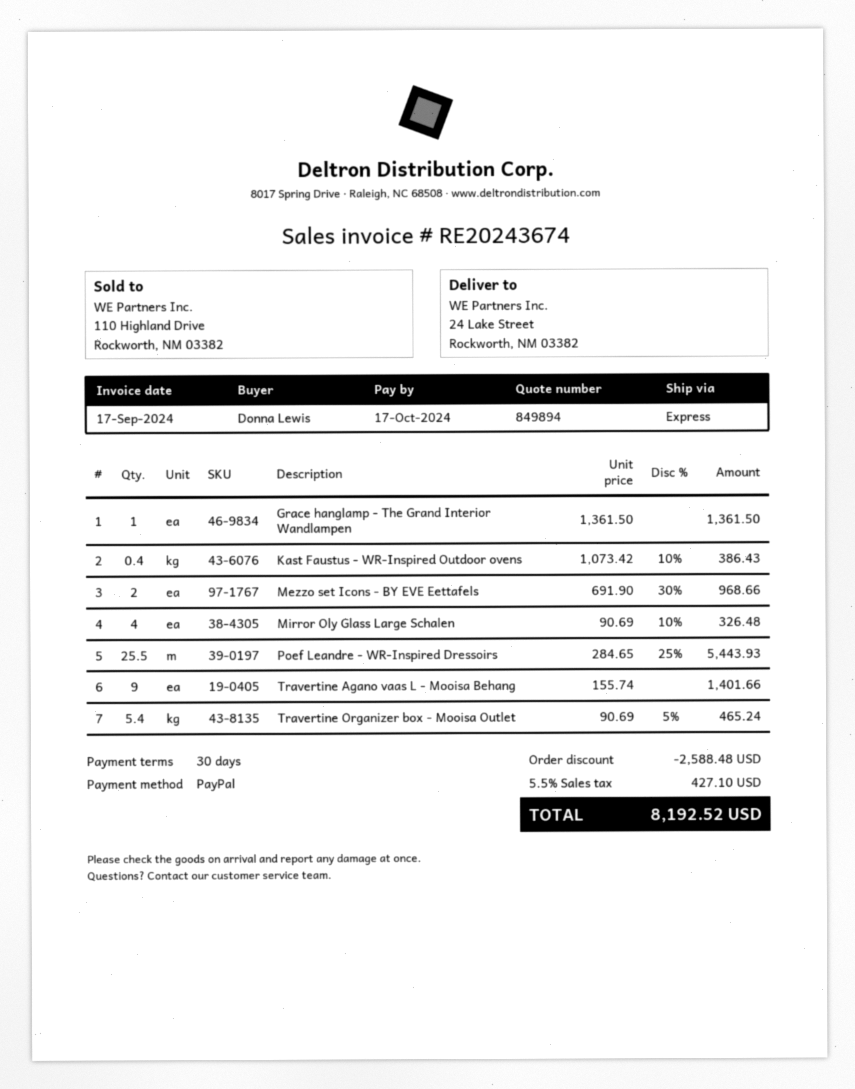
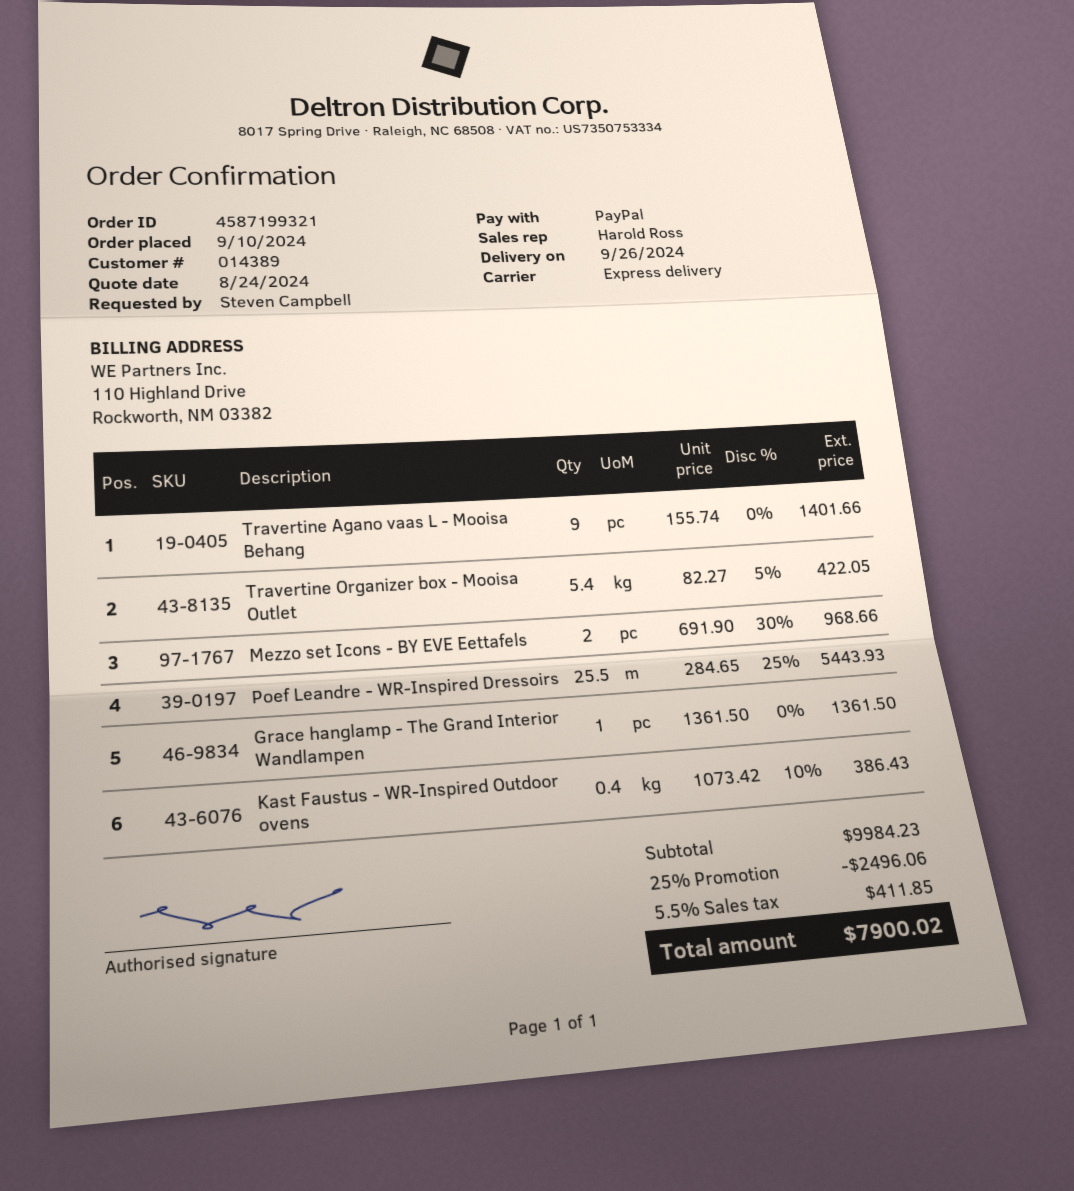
ordered by: Donna Lewis -> Steven Campbell
Mirror Oly Glass Large Schalen: 4 x 90.69 - 10% = 326.48 -> none
Travertine Organizer box - Mooisa Outlet: 5.4 x 90.69 - 5% = 465.24 -> 5.4 x 82.27 - 5% = 422.05
discount: 2588.48 -> 2496.06
tax: 5.5% = 427.10 -> 5.5% = 411.85
total: 8192.52 -> 7900.02

